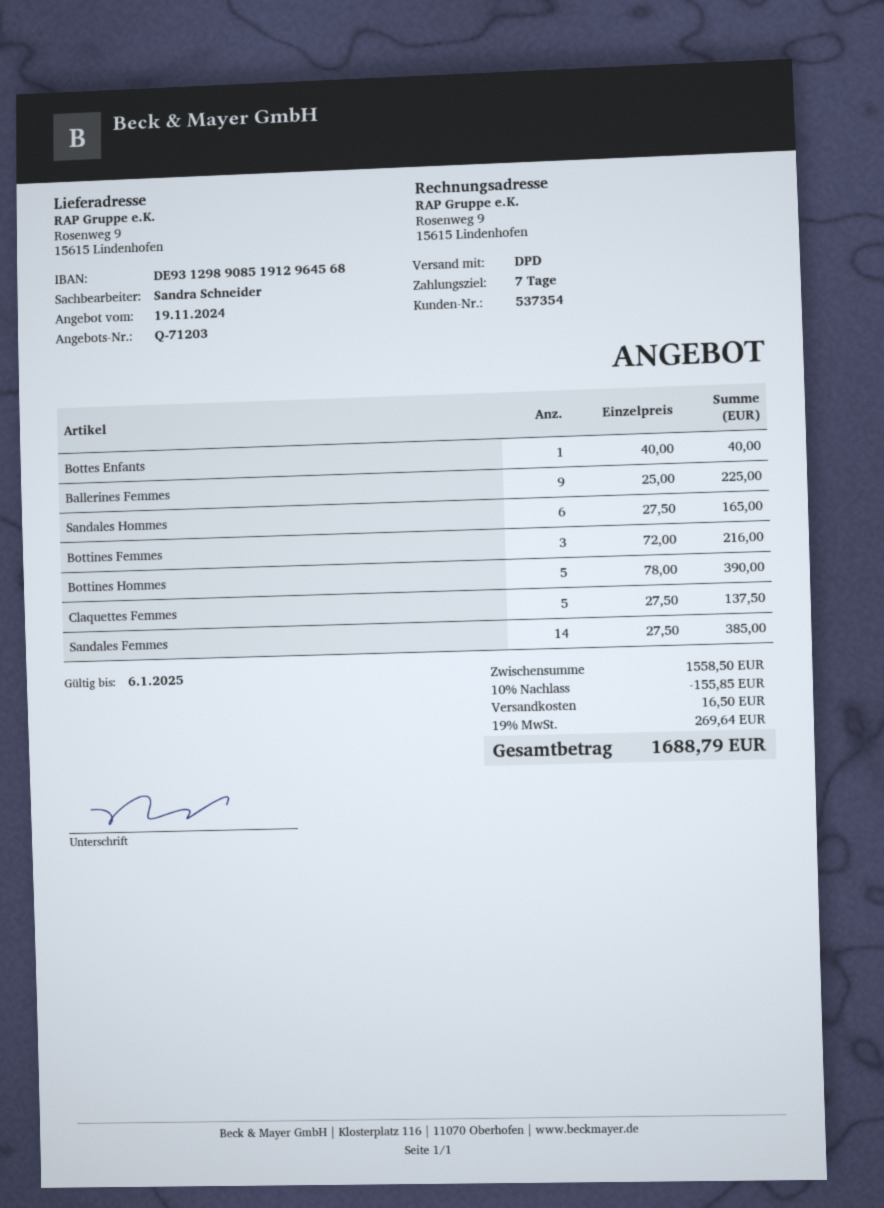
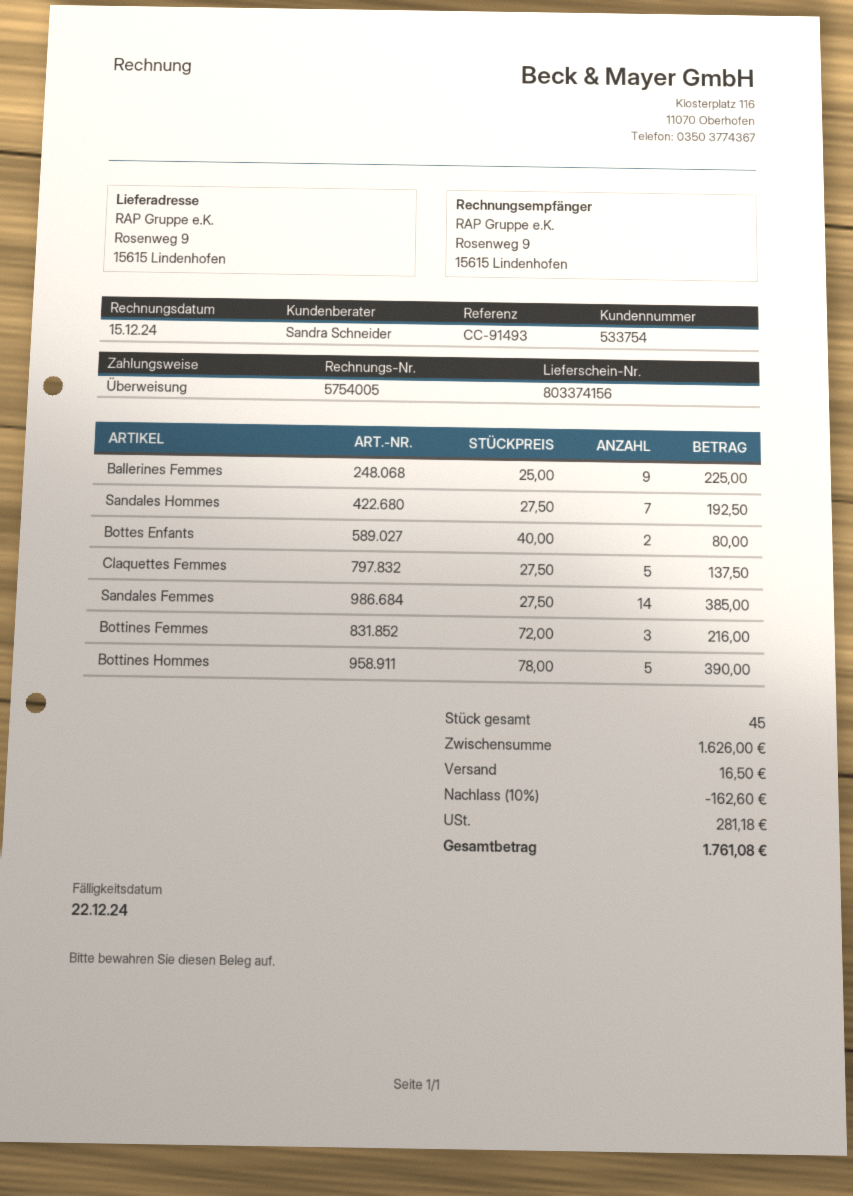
customer number: 537354 -> 533754
Bottes Enfants: 1 x 40.00 = 40.00 -> 2 x 40.00 = 80.00
Sandales Hommes: 6 x 27.50 = 165.00 -> 7 x 27.50 = 192.50
subtotal: 1558.50 -> 1626.00
discount: 10% = 155.85 -> 10% = 162.60
tax: 269.64 -> 281.18
total: 1688.79 -> 1761.08

